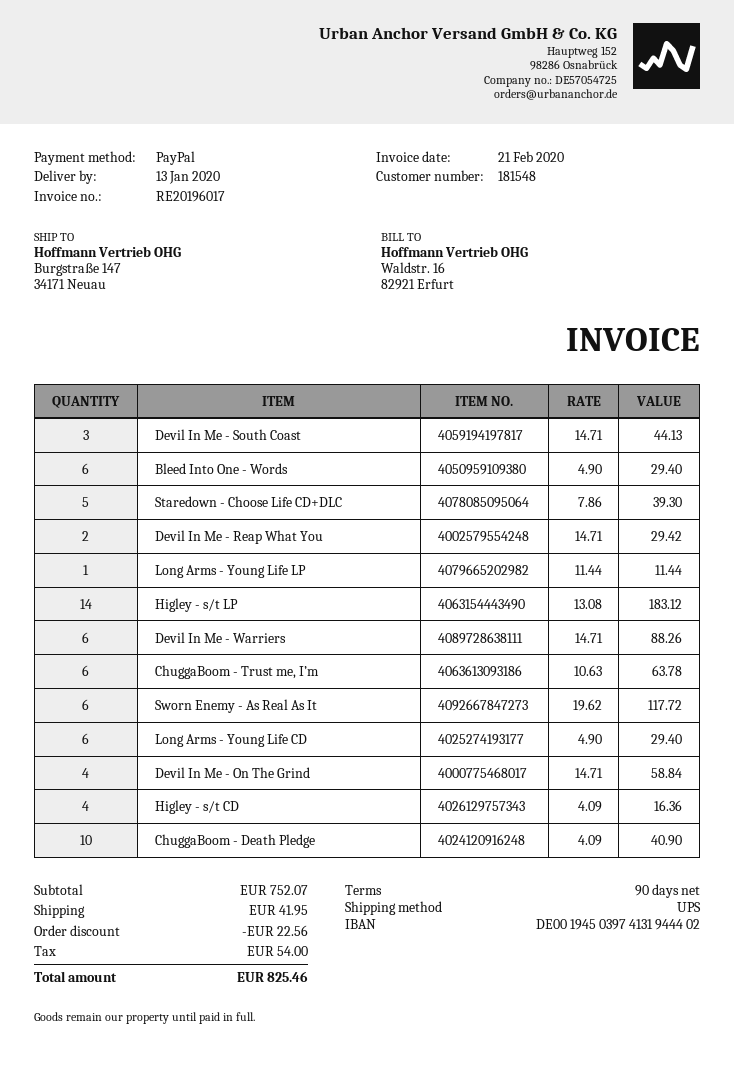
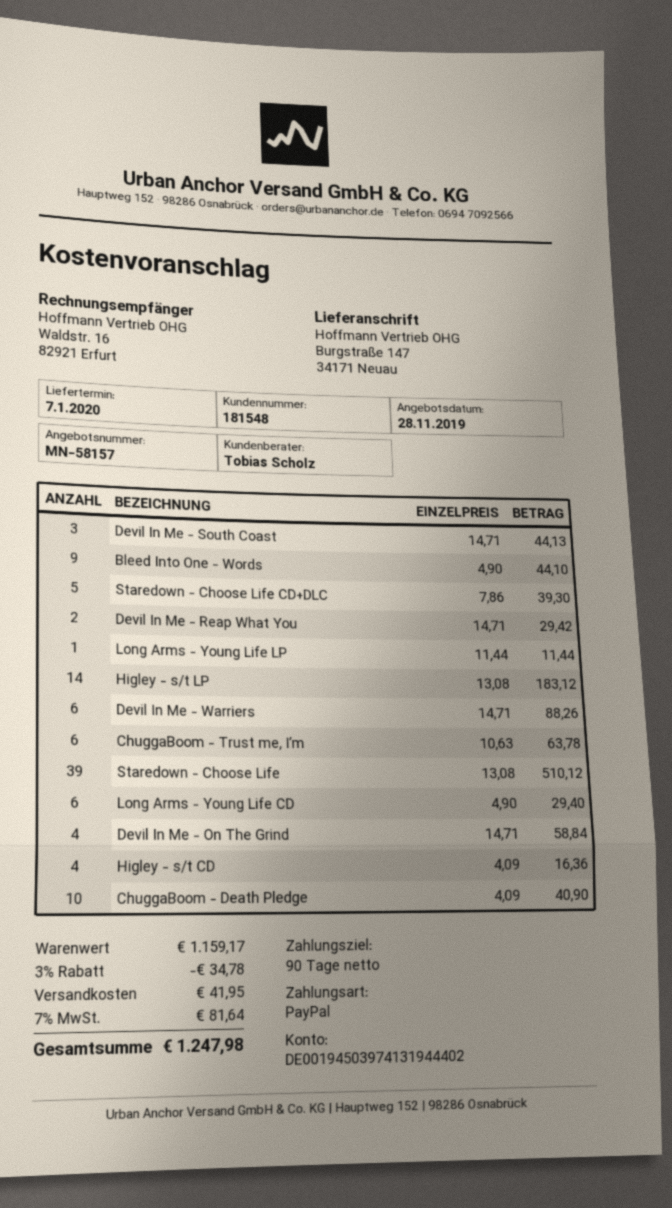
delivery date: 2020-01-13 -> 2020-01-07
Bleed Into One - Words: 6 x 4.90 = 29.40 -> 9 x 4.90 = 44.10
Sworn Enemy - As Real As It: 6 x 19.62 = 117.72 -> none
Staredown - Choose Life: none -> 39 x 13.08 = 510.12
subtotal: 752.07 -> 1159.17
discount: 22.56 -> 34.78
tax: 54.00 -> 81.64
total: 825.46 -> 1247.98

